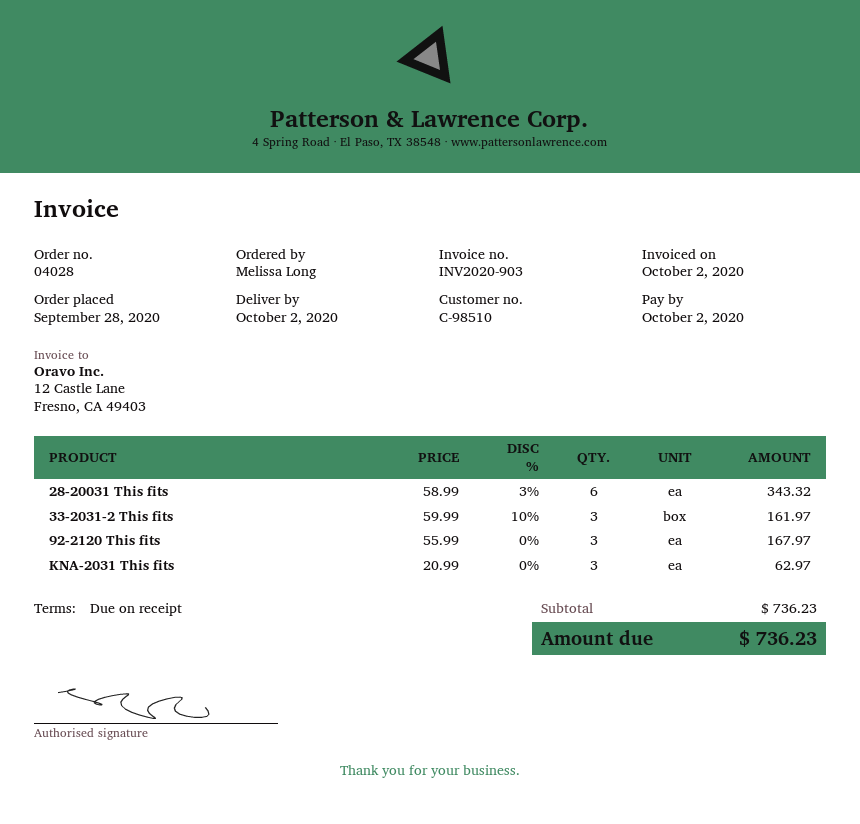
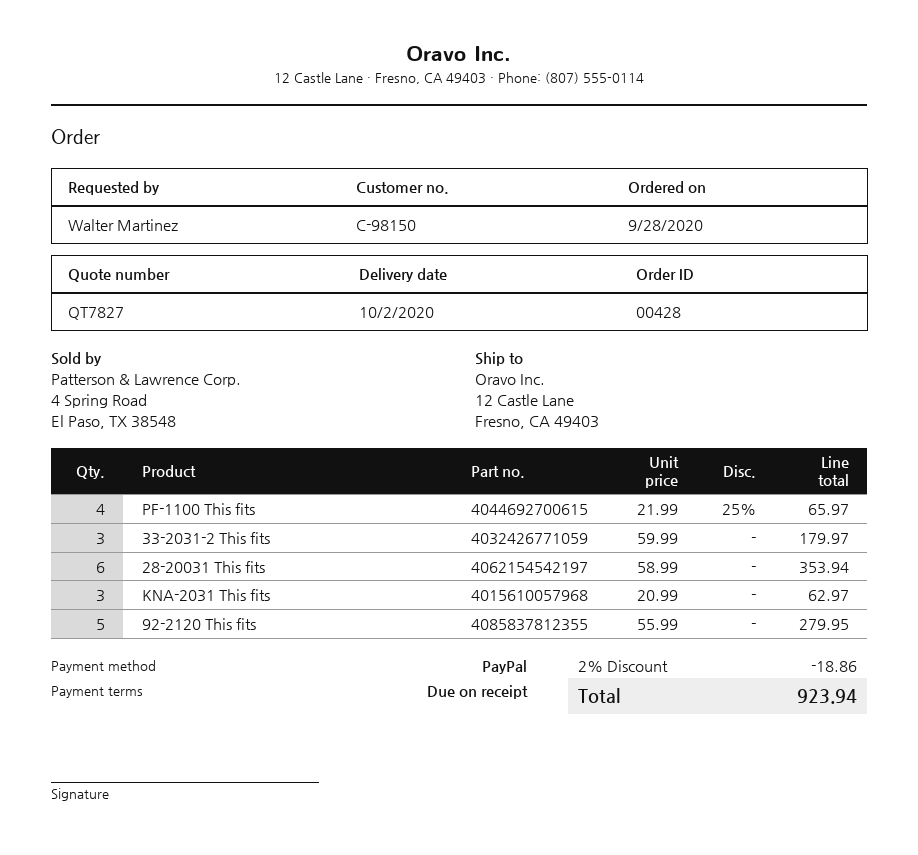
order number: 04028 -> 00428
customer number: C-98510 -> C-98150
ordered by: Melissa Long -> Walter Martinez
28-20031 This fits: 6 x 58.99 - 3% = 343.32 -> 6 x 58.99 = 353.94
33-2031-2 This fits: 3 x 59.99 - 10% = 161.97 -> 3 x 59.99 = 179.97
92-2120 This fits: 3 x 55.99 = 167.97 -> 5 x 55.99 = 279.95
PF-1100 This fits: none -> 4 x 21.99 - 25% = 65.97
discount: none -> 2% = 18.86
total: 736.23 -> 923.94

